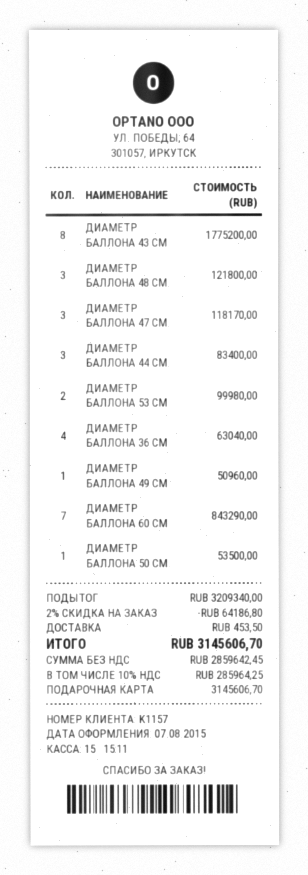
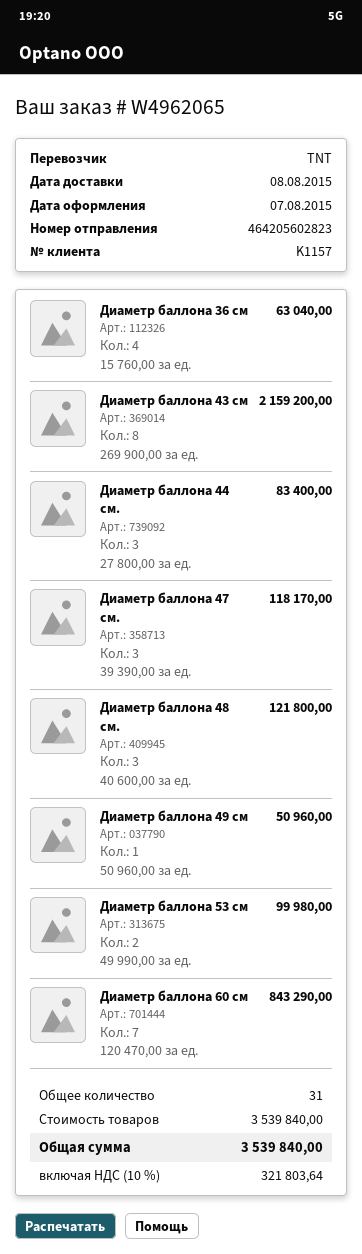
ДИАМЕТР БАЛЛОНА 43 СМ: 8 for 1775200.00 -> 8 for 2159200.00
ДИАМЕТР БАЛЛОНА 50 СМ.: 1 for 53500.00 -> none
subtotal: 3209340.00 -> 3539840.00
discount: 2% = 64186.80 -> none
shipping: 453.50 -> none
tax: 10% = 285964.25 -> 10% = 321803.64
total: 3145606.70 -> 3539840.00

